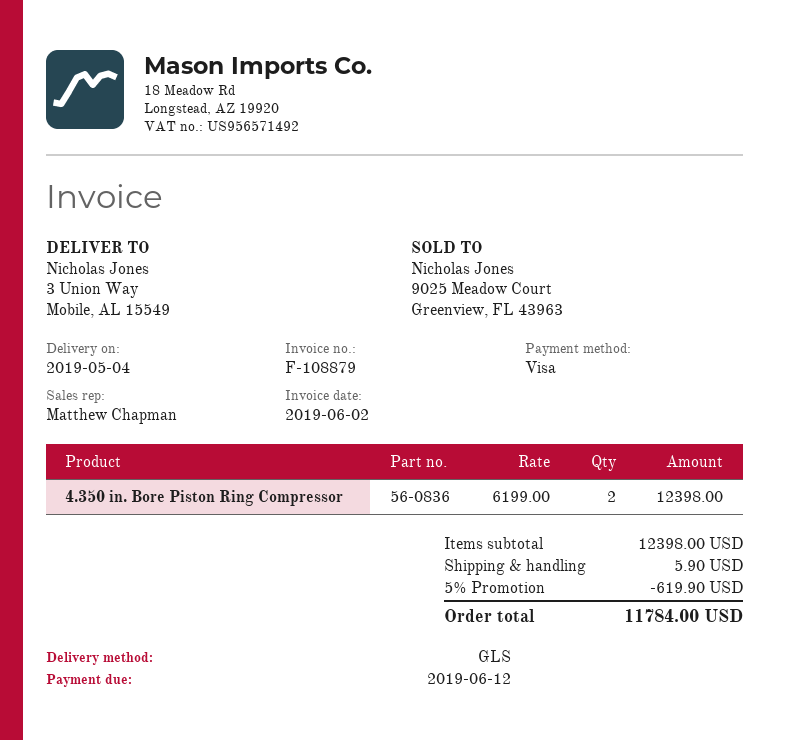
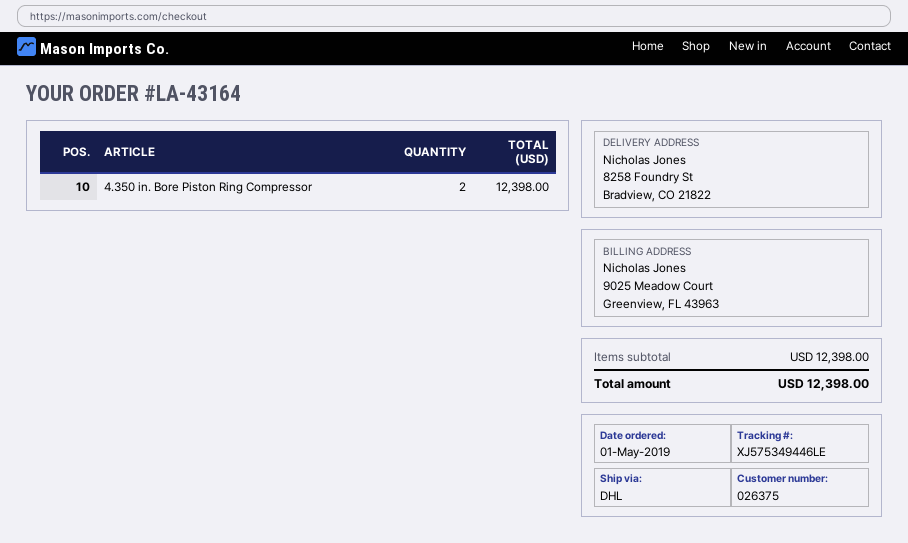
shipping method: GLS -> DHL
ship to: 3 Union Way, Mobile, AL 15549 -> 8258 Foundry St, Bradview, CO 21822
discount: 5% = 619.90 -> none
shipping: 5.90 -> none
total: 11784.00 -> 12398.00

